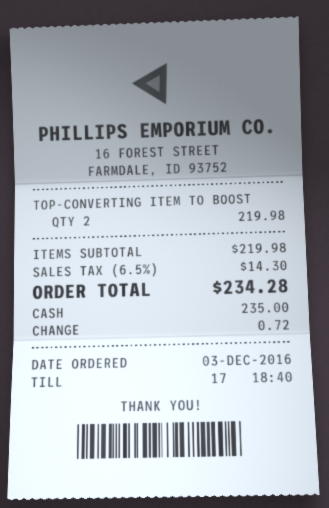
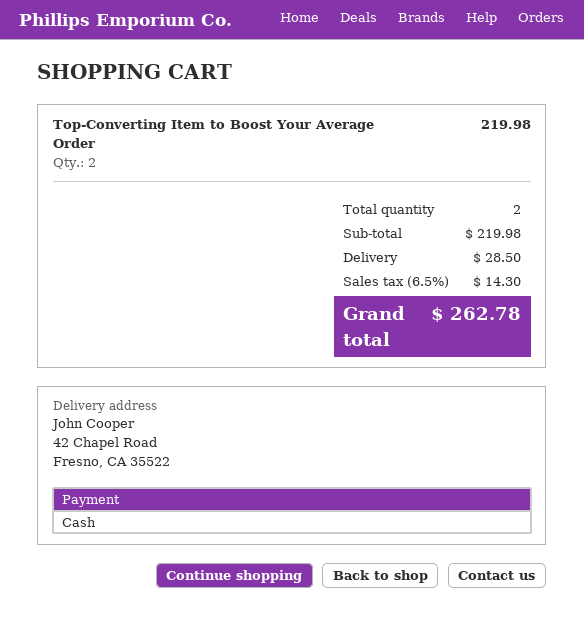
shipping: none -> 28.50
total: 234.28 -> 262.78

